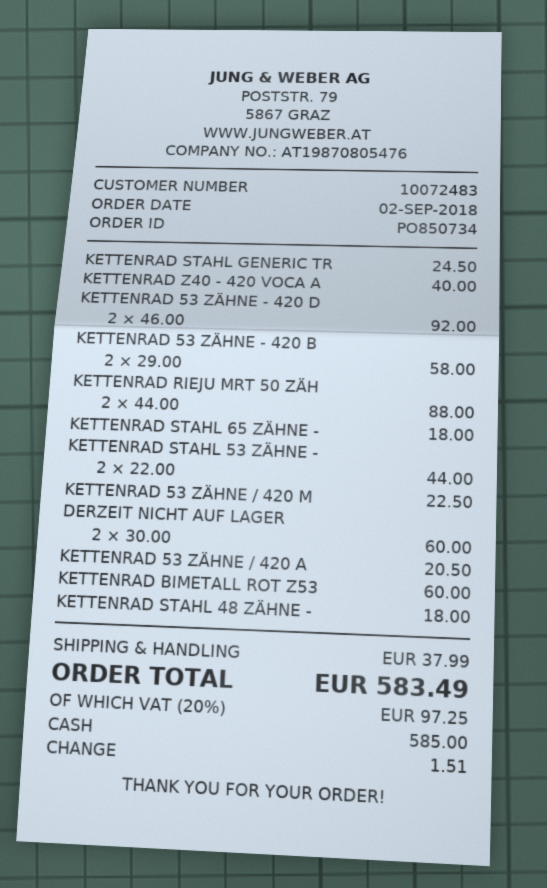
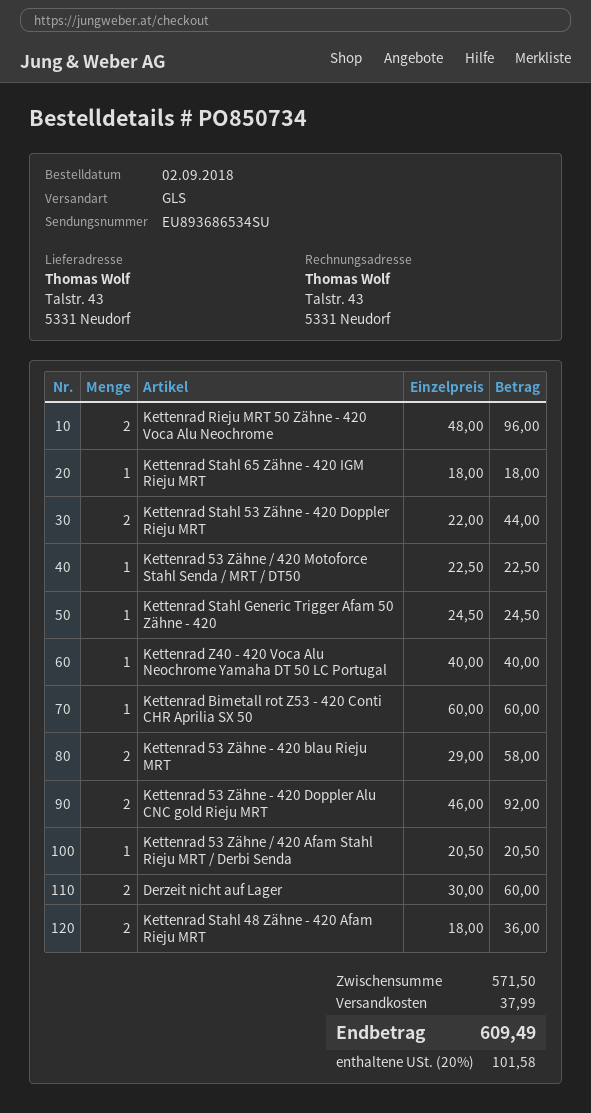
KETTENRAD RIEJU MRT 50 ZÄH: 2 x 44.00 = 88.00 -> 2 x 48.00 = 96.00
KETTENRAD STAHL 48 ZÄHNE -: 1 x 18.00 = 18.00 -> 2 x 18.00 = 36.00
tax: 20% = 97.25 -> 20% = 101.58
total: 583.49 -> 609.49

